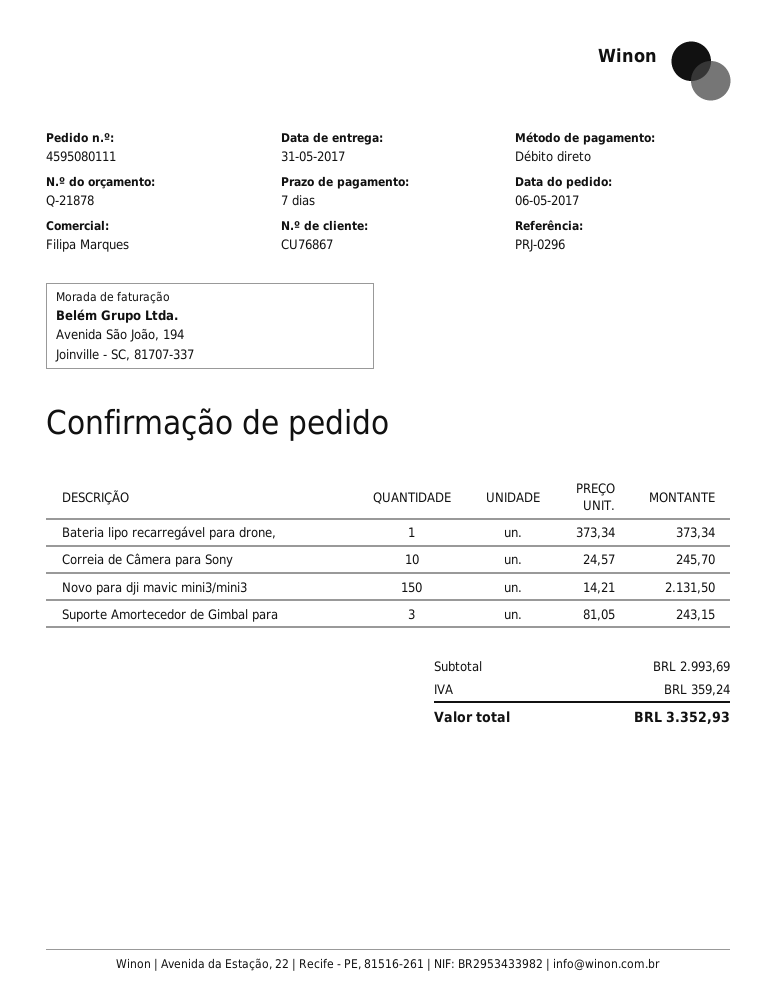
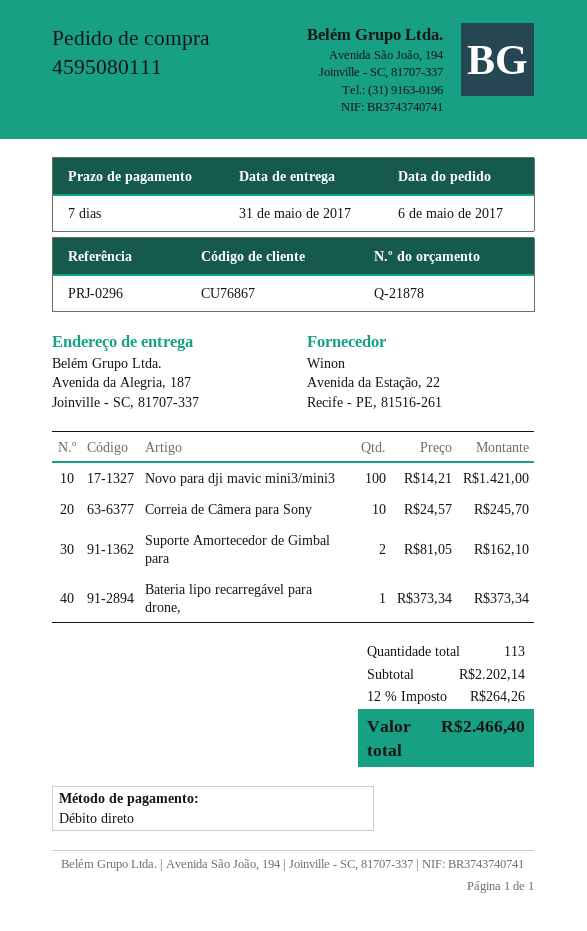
Novo para dji mavic mini3/mini3: 150 x 14.21 = 2131.50 -> 100 x 14.21 = 1421.00
Suporte Amortecedor de Gimbal para: 3 x 81.05 = 243.15 -> 2 x 81.05 = 162.10
subtotal: 2993.69 -> 2202.14
tax: 359.24 -> 264.26
total: 3352.93 -> 2466.40

